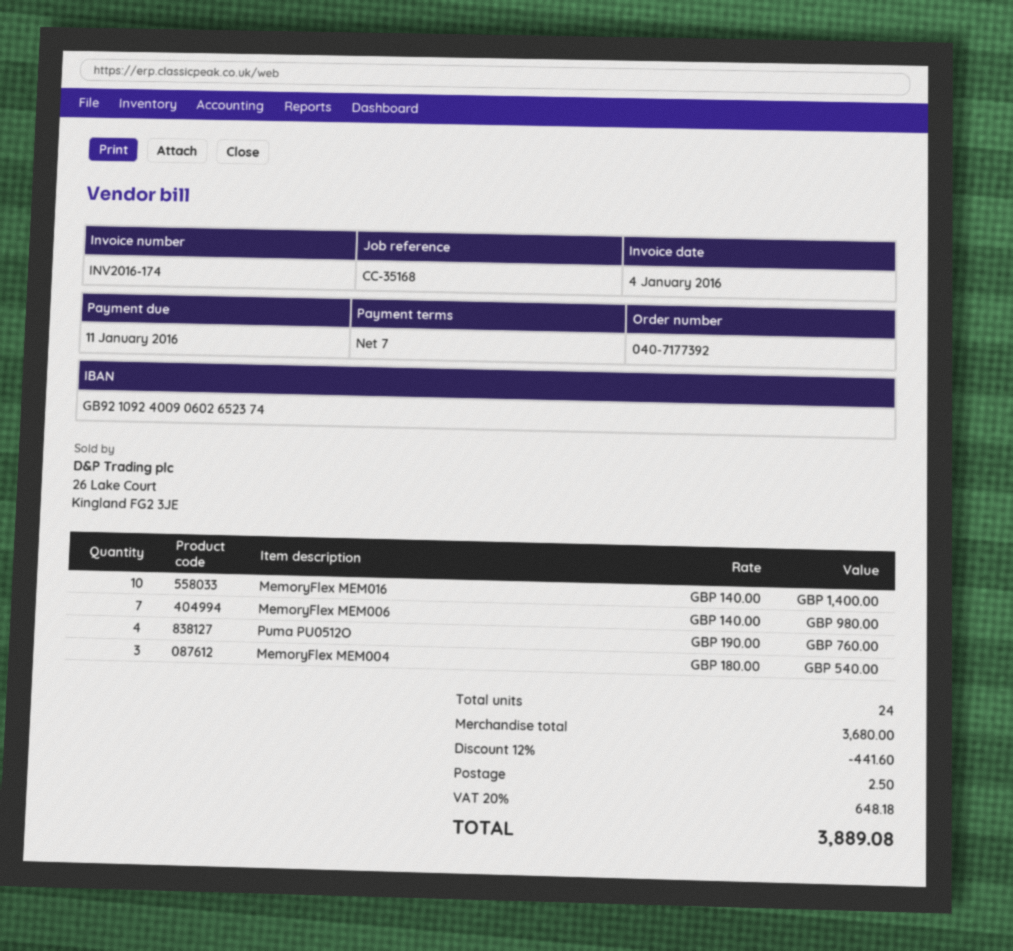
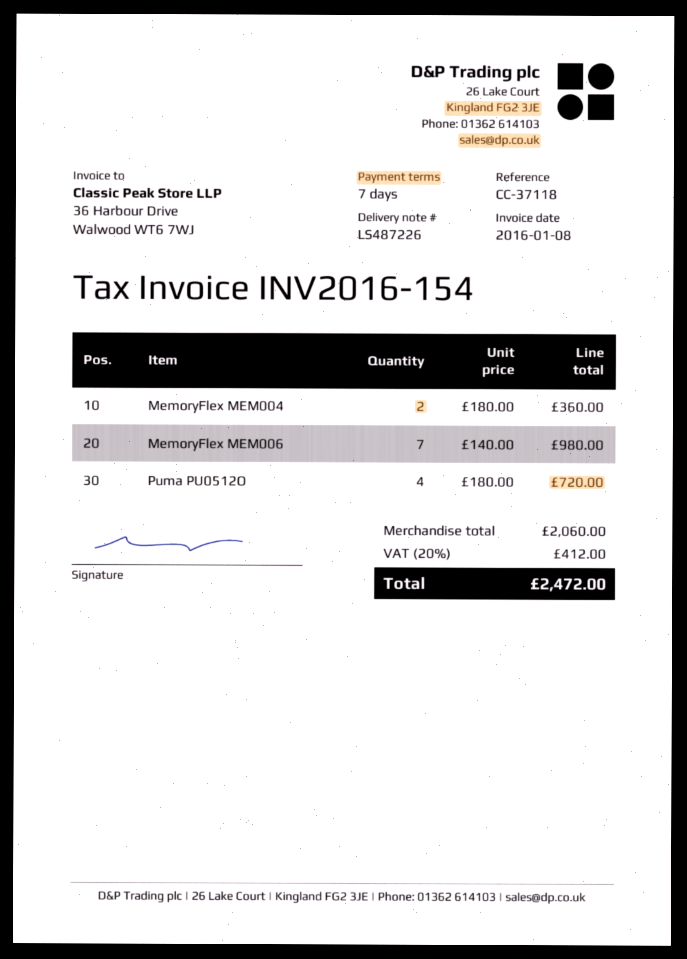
invoice number: INV2016-174 -> INV2016-154
invoice date: 2016-01-04 -> 2016-01-08
reference: CC-35168 -> CC-37118
MemoryFlex MEM016: 10 x 140.00 = 1400.00 -> none
Puma PU0512O: 4 x 190.00 = 760.00 -> 4 x 180.00 = 720.00
MemoryFlex MEM004: 3 x 180.00 = 540.00 -> 2 x 180.00 = 360.00
subtotal: 3680.00 -> 2060.00
discount: 12% = 441.60 -> none
shipping: 2.50 -> none
tax: 20% = 648.18 -> 20% = 412.00
total: 3889.08 -> 2472.00

